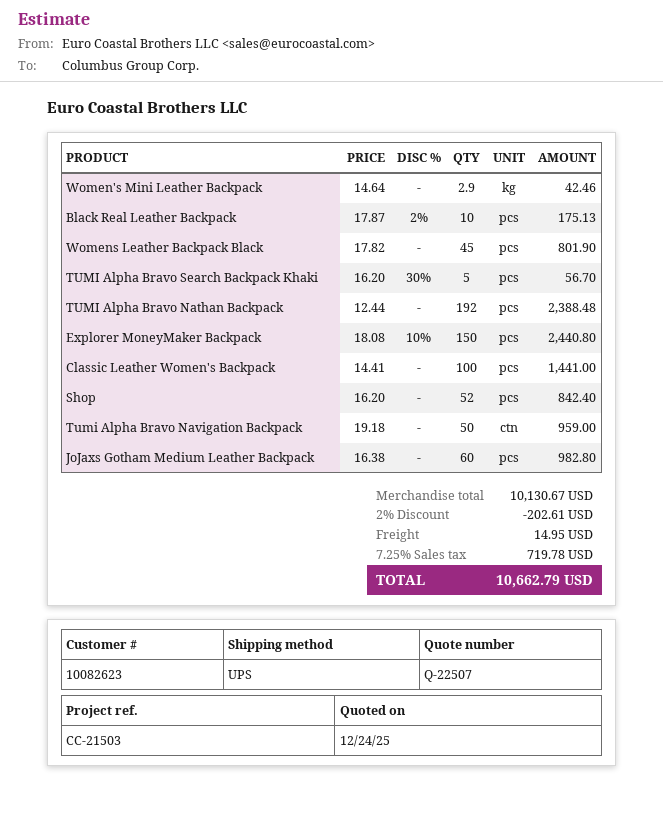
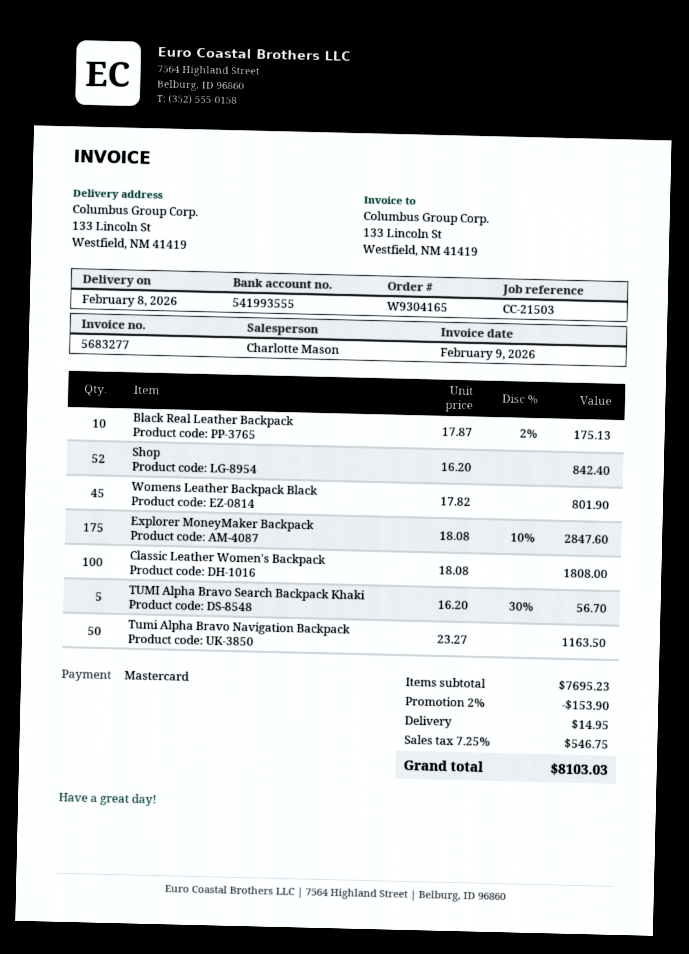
Women's Mini Leather Backpack: 2.9 x 14.64 = 42.46 -> none
TUMI Alpha Bravo Nathan Backpack: 192 x 12.44 = 2388.48 -> none
Explorer MoneyMaker Backpack: 150 x 18.08 - 10% = 2440.80 -> 175 x 18.08 - 10% = 2847.60
Classic Leather Women's Backpack: 100 x 14.41 = 1441.00 -> 100 x 18.08 = 1808.00
Tumi Alpha Bravo Navigation Backpack: 50 x 19.18 = 959.00 -> 50 x 23.27 = 1163.50
JoJaxs Gotham Medium Leather Backpack: 60 x 16.38 = 982.80 -> none
subtotal: 10130.67 -> 7695.23
discount: 2% = 202.61 -> 2% = 153.90
tax: 7.25% = 719.78 -> 7.25% = 546.75
total: 10662.79 -> 8103.03

